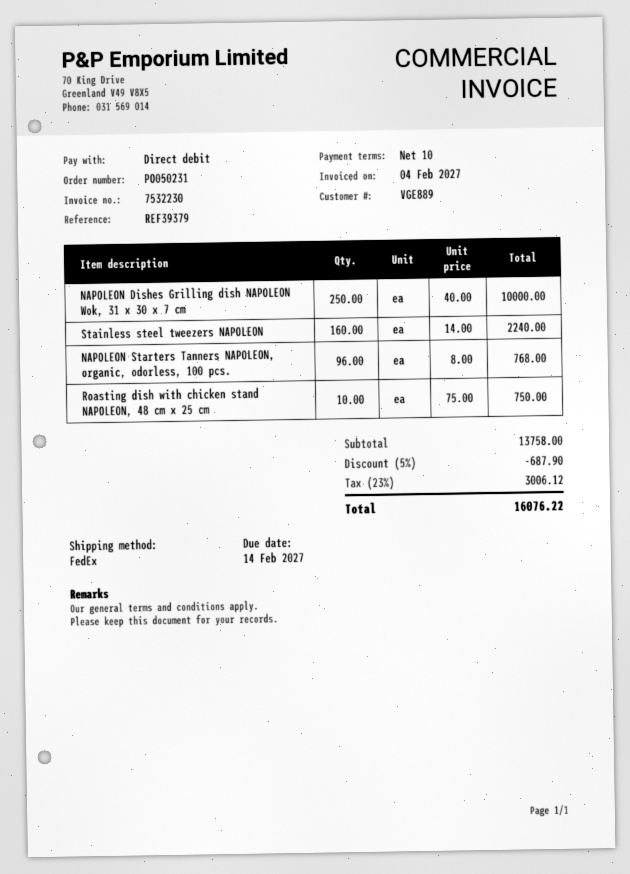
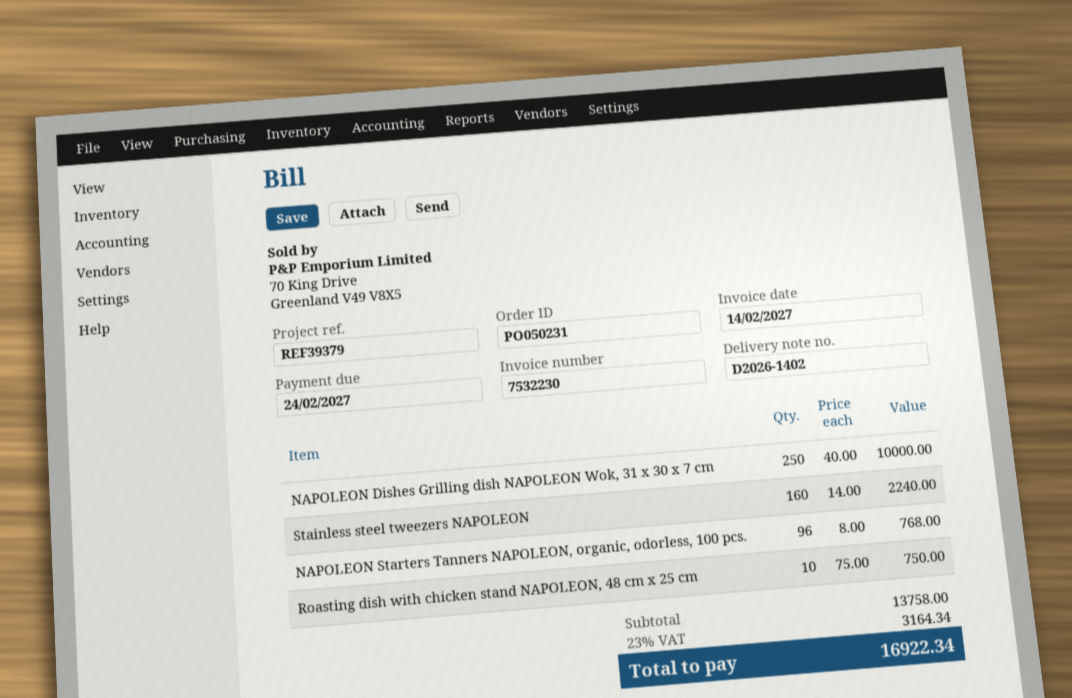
invoice date: 2027-02-04 -> 2027-02-14
due date: 2027-02-14 -> 2027-02-24
discount: 5% = 687.90 -> none
tax: 23% = 3006.12 -> 23% = 3164.34
total: 16076.22 -> 16922.34

